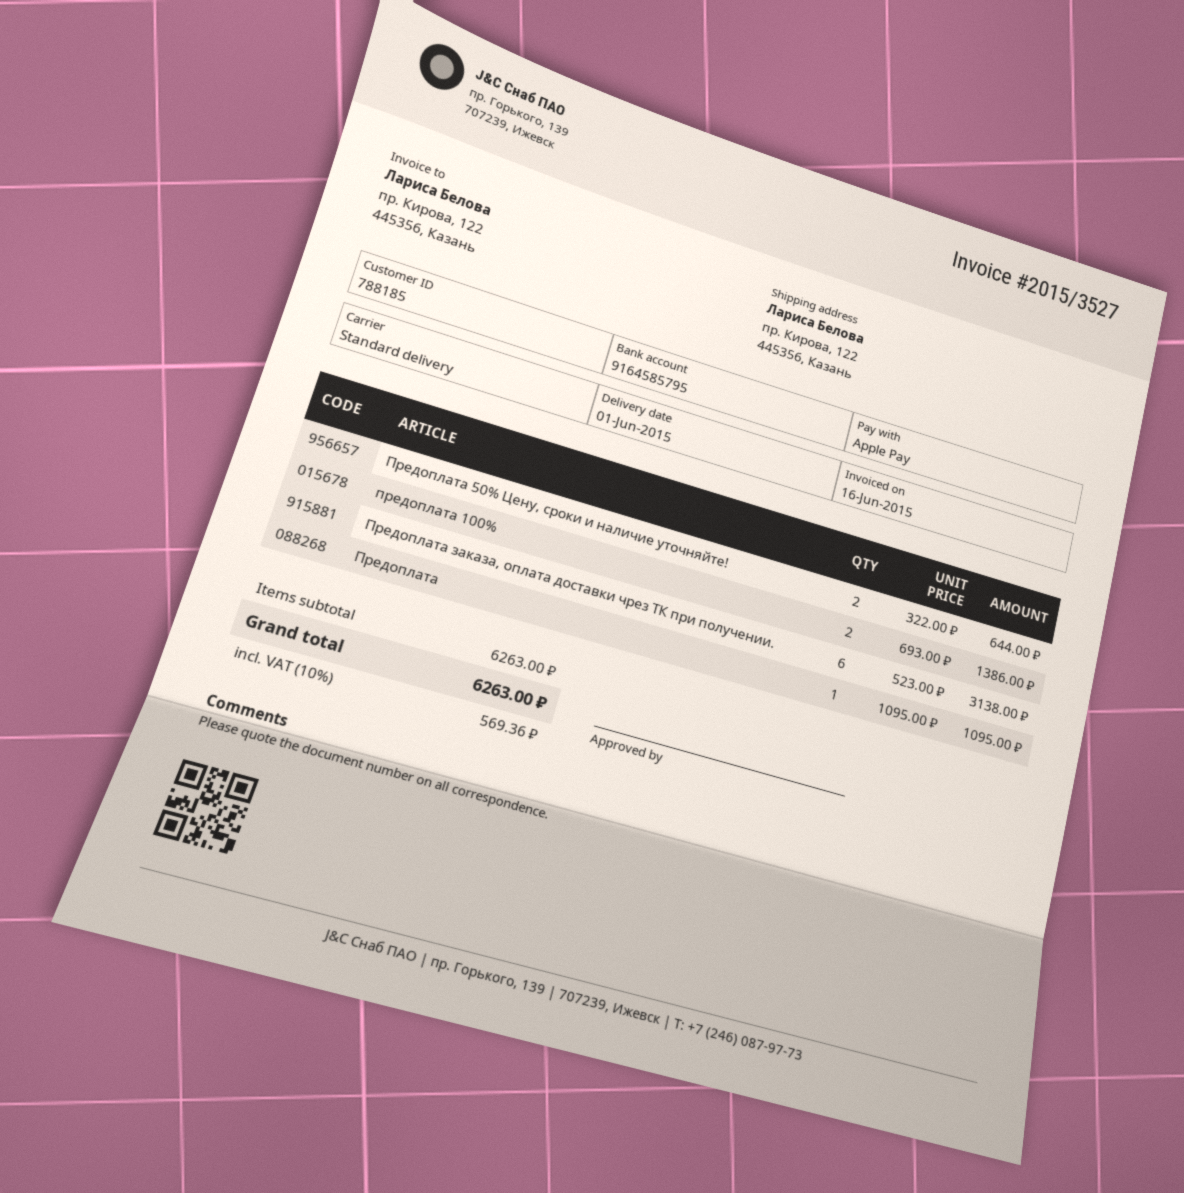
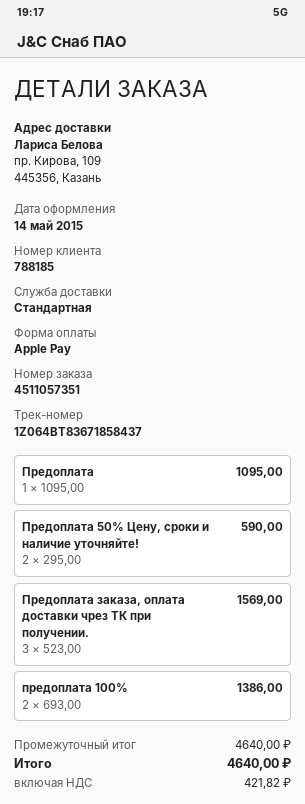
ship to: пр. Кирова, 122, 445356, Казань -> пр. Кирова, 109, 445356, Казань
Предоплата 50% Цену, сроки и наличие уточняйте!: 2 x 322.00 = 644.00 -> 2 x 295.00 = 590.00
Предоплата заказа, оплата доставки чрез ТК при получении.: 6 x 523.00 = 3138.00 -> 3 x 523.00 = 1569.00
subtotal: 6263.00 -> 4640.00
tax: 569.36 -> 421.82
total: 6263.00 -> 4640.00

